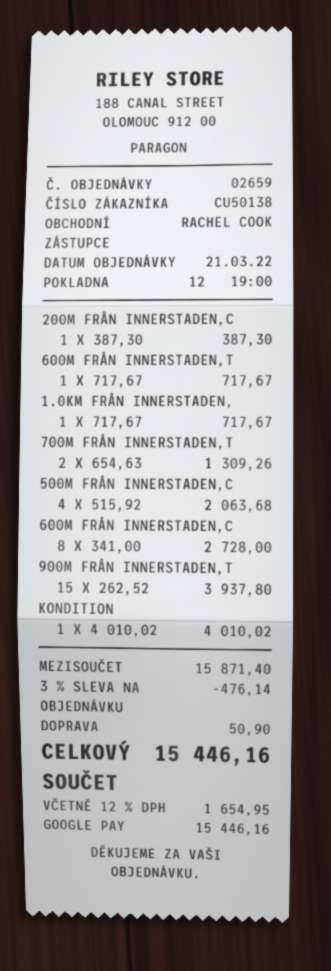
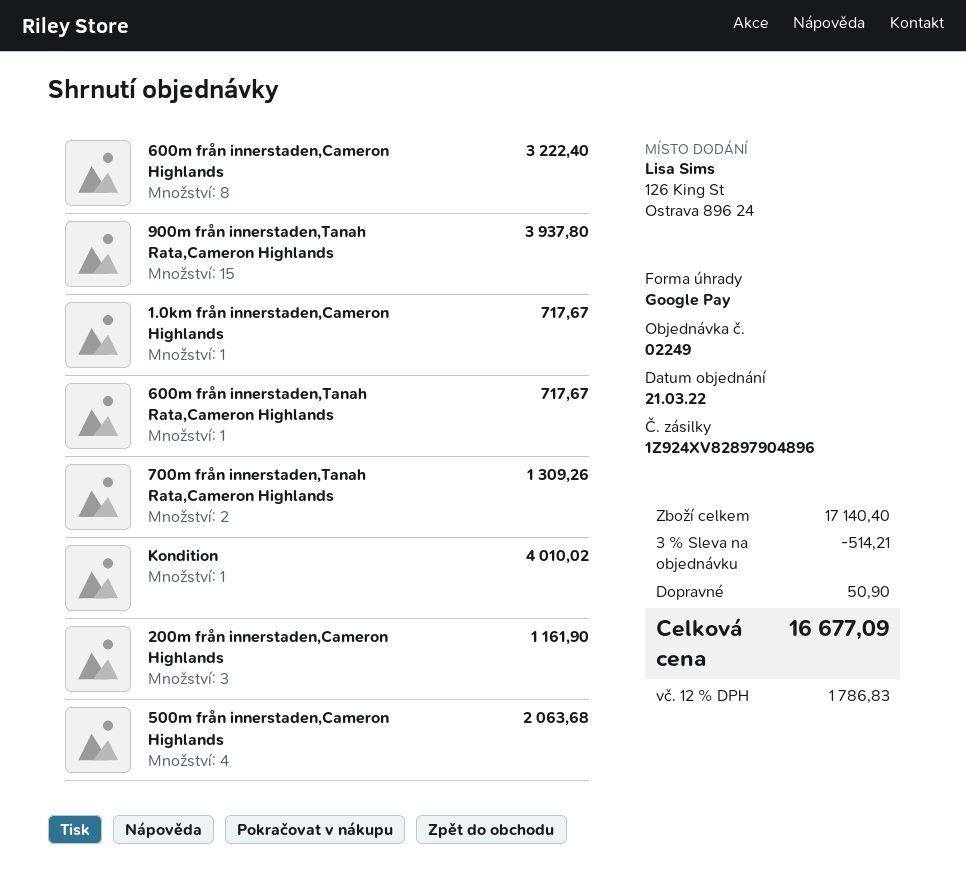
order number: 02659 -> 02249
200M FRÅN INNERSTADEN,C: 1 for 387.30 -> 3 for 1161.90
600M FRÅN INNERSTADEN,C: 8 for 2728.00 -> 8 for 3222.40
subtotal: 15871.40 -> 17140.40
discount: 3% = 476.14 -> 3% = 514.21
tax: 12% = 1654.95 -> 12% = 1786.83
total: 15446.16 -> 16677.09

